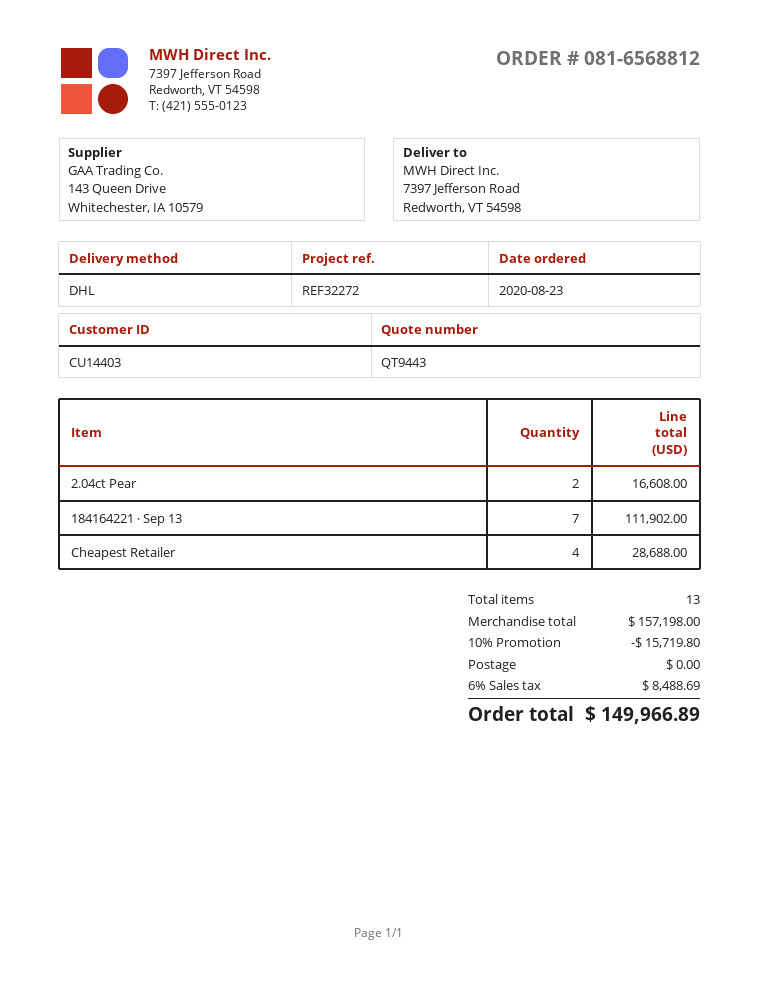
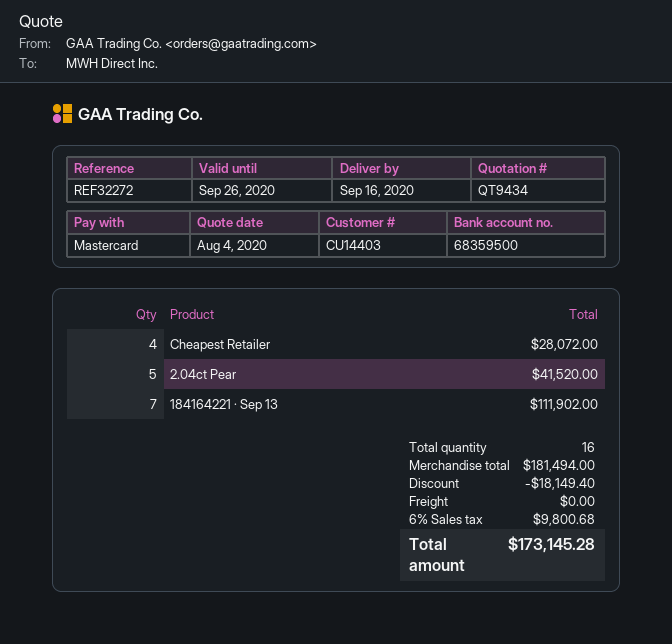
quote number: QT9443 -> QT9434
2.04ct Pear: 2 for 16608.00 -> 5 for 41520.00
Cheapest Retailer: 4 for 28688.00 -> 4 for 28072.00
total quantity: 13 -> 16
subtotal: 157198.00 -> 181494.00
discount: 15719.80 -> 18149.40
tax: 6% = 8488.69 -> 6% = 9800.68
total: 149966.89 -> 173145.28

